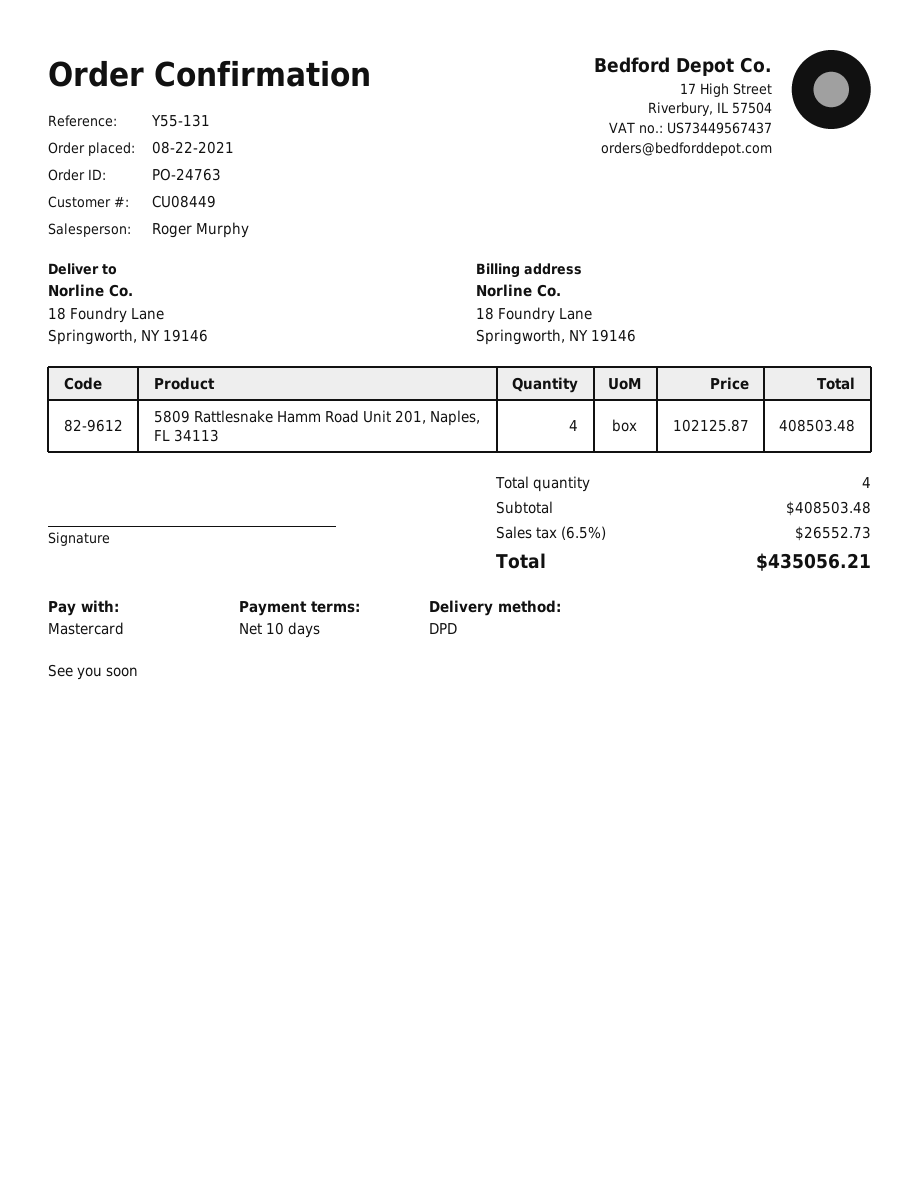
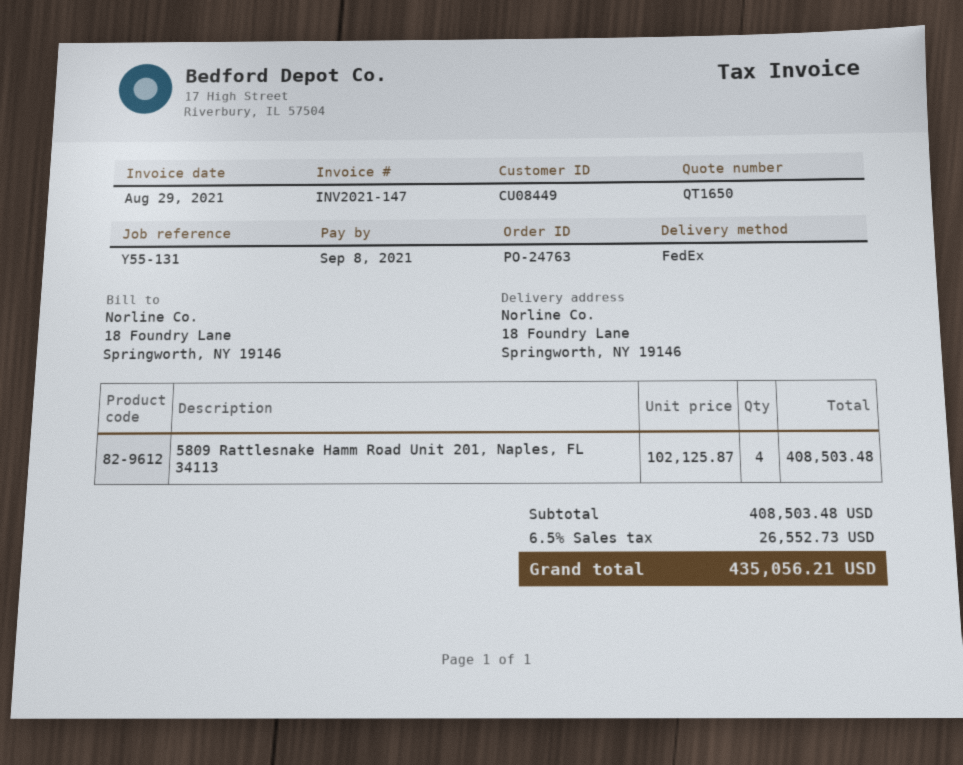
shipping method: DPD -> FedEx

